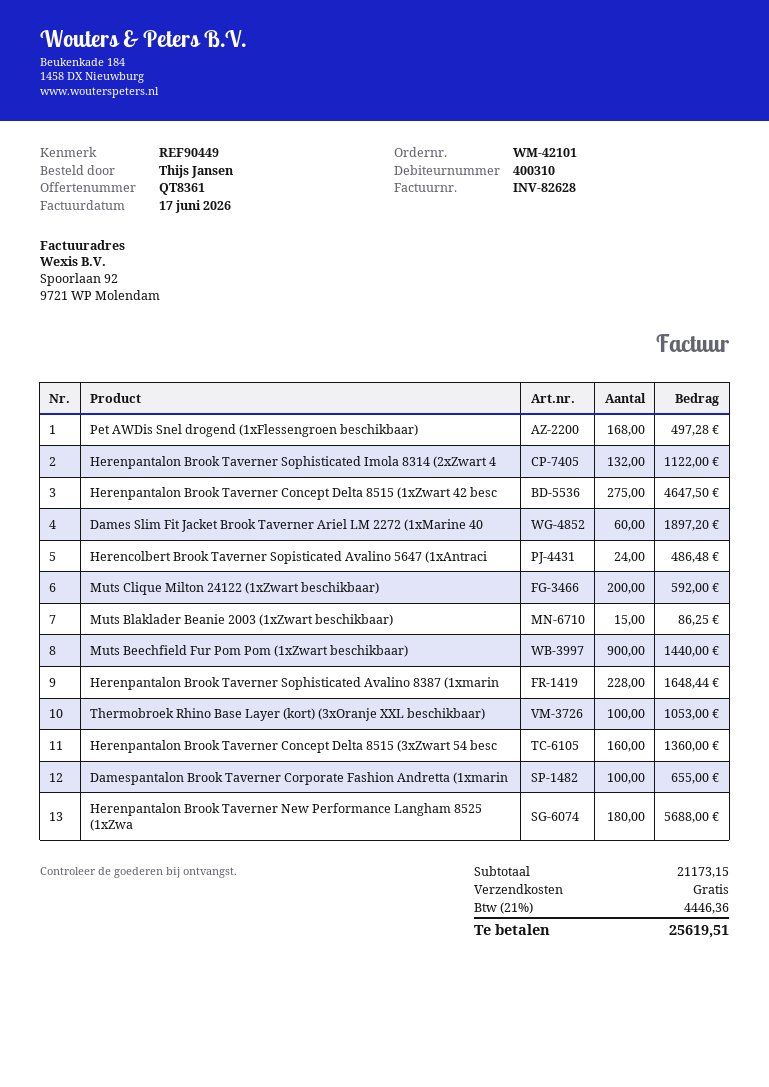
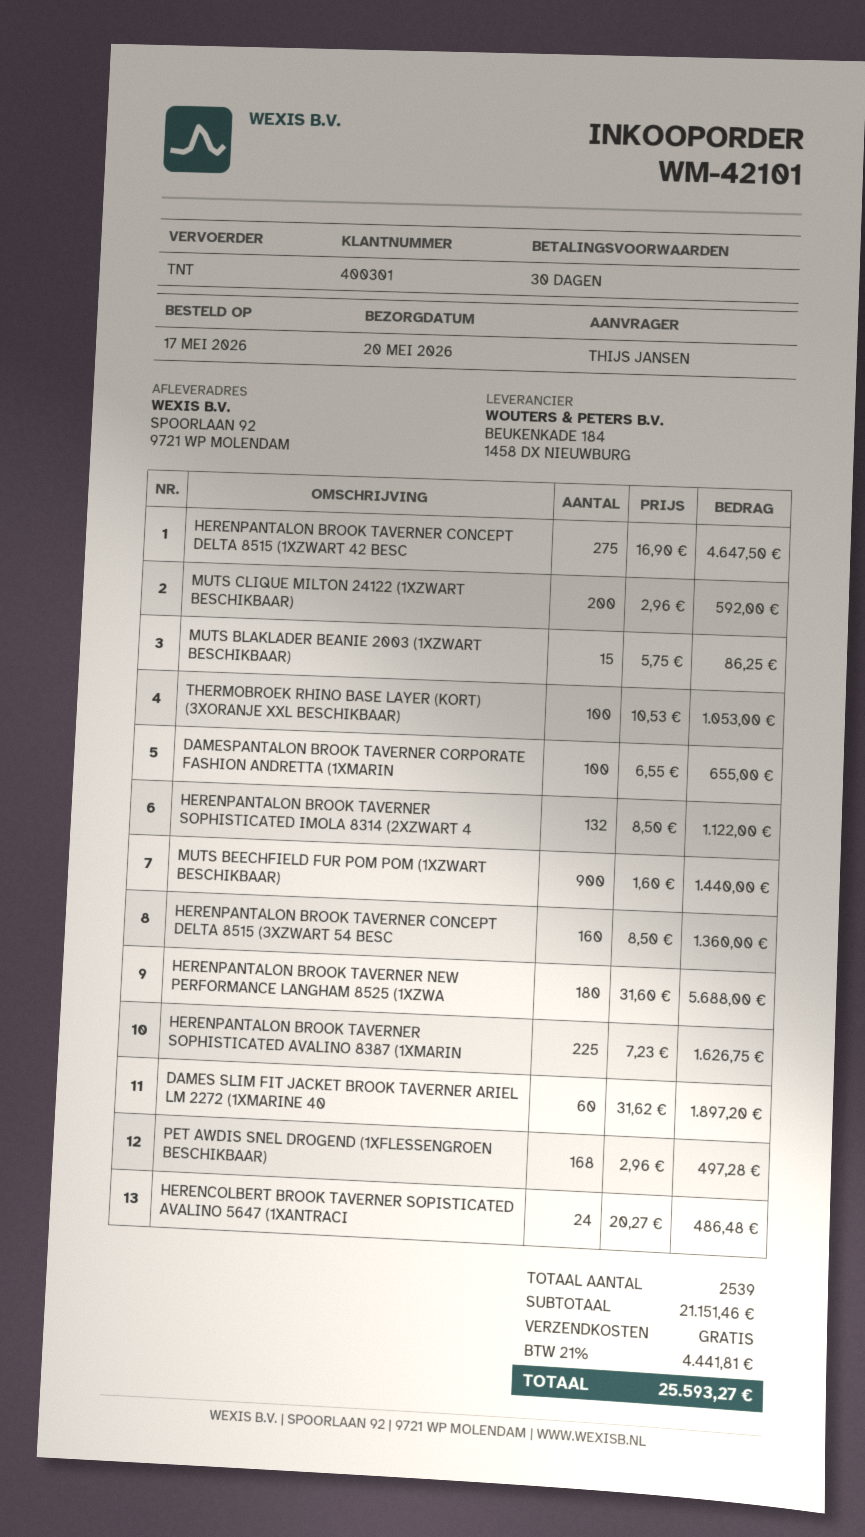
customer number: 400310 -> 400301
Herenpantalon Brook Taverner Sophisticated Avalino 8387 (1xmarin: 228 for 1648.44 -> 225 for 1626.75
subtotal: 21173.15 -> 21151.46
tax: 21% = 4446.36 -> 21% = 4441.81
total: 25619.51 -> 25593.27

